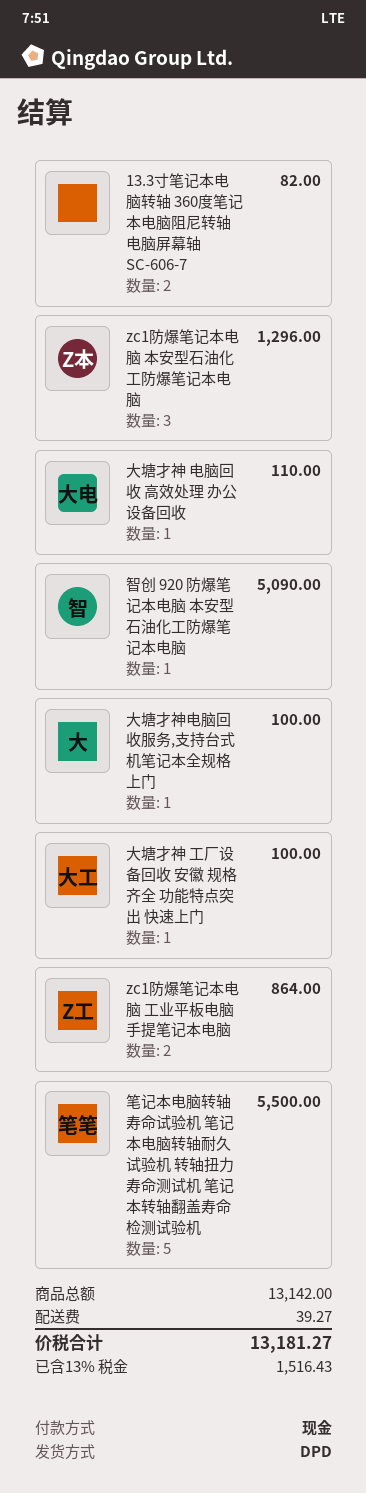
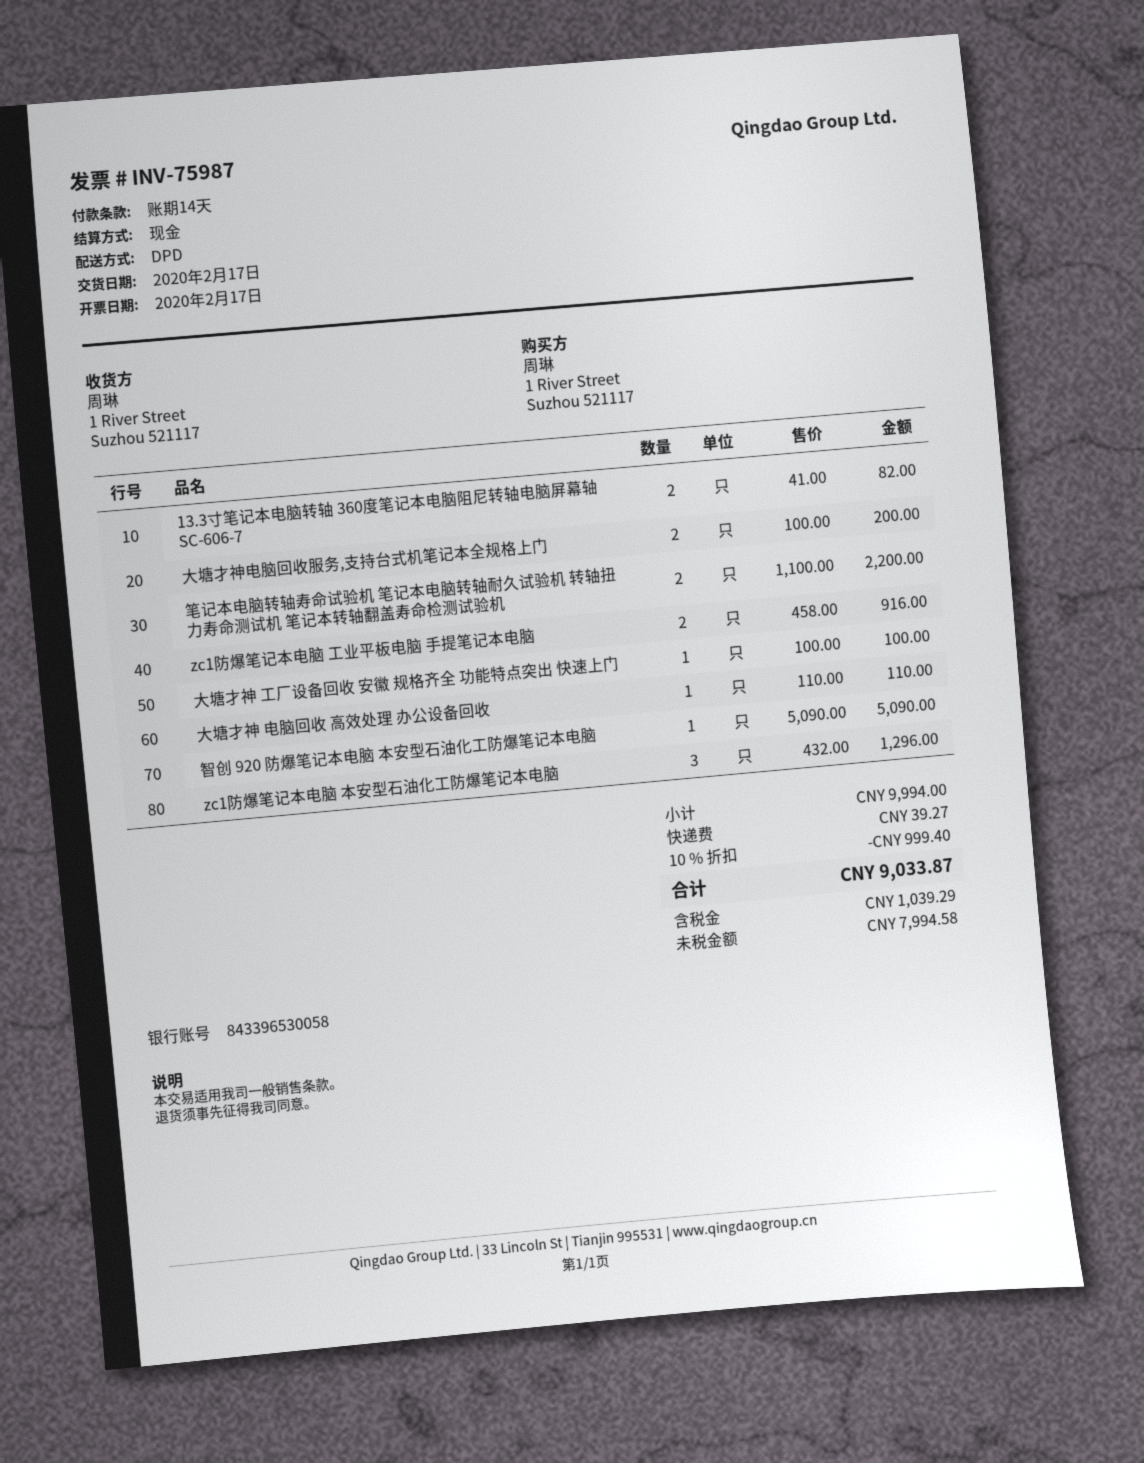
大塘才神电脑回收服务,支持台式机笔记本全规格上门: 1 for 100.00 -> 2 for 200.00
zc1防爆笔记本电脑 工业平板电脑 手提笔记本电脑: 2 for 864.00 -> 2 for 916.00
笔记本电脑转轴寿命试验机 笔记本电脑转轴耐久试验机 转轴扭力寿命测试机 笔记本转轴翻盖寿命检测试验机: 5 for 5500.00 -> 2 for 2200.00
subtotal: 13142.00 -> 9994.00
discount: none -> 10% = 999.40
tax: 1516.43 -> 1039.29
total: 13181.27 -> 9033.87

